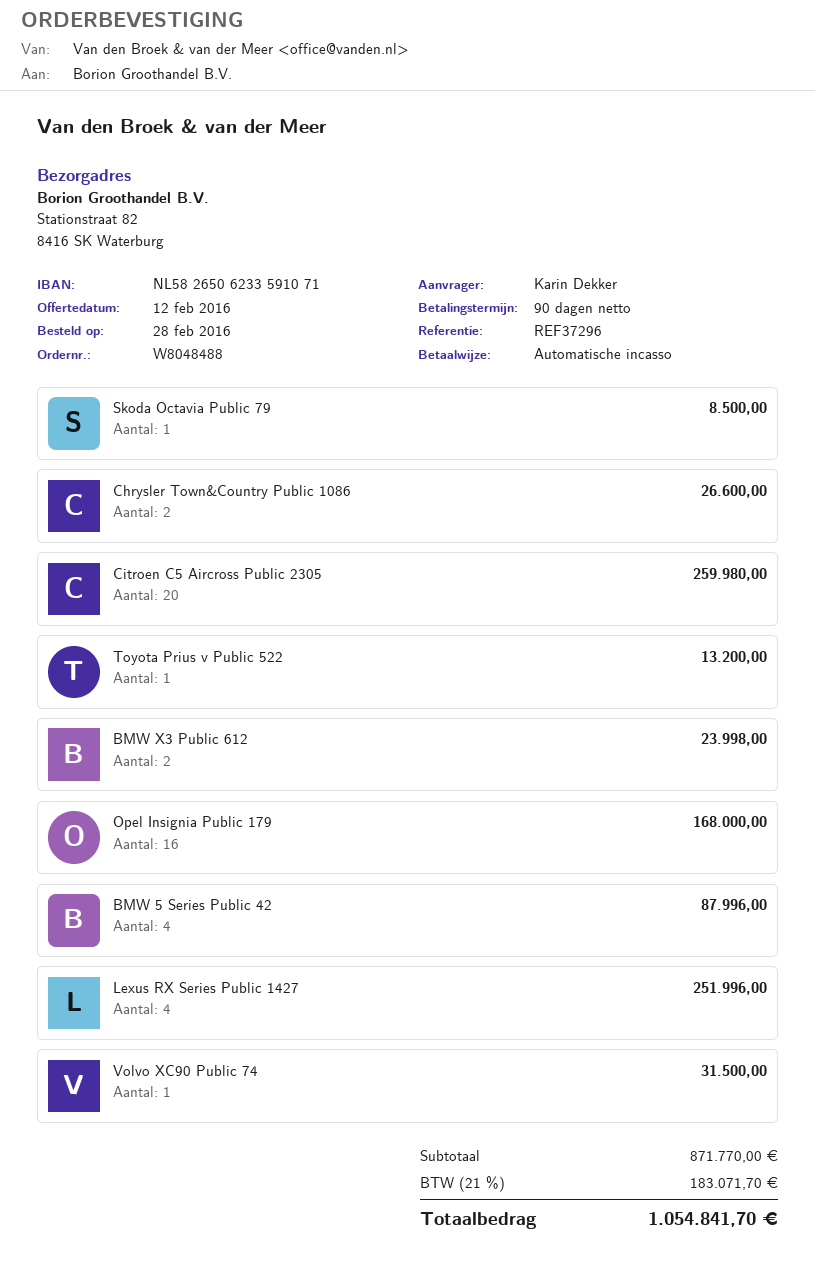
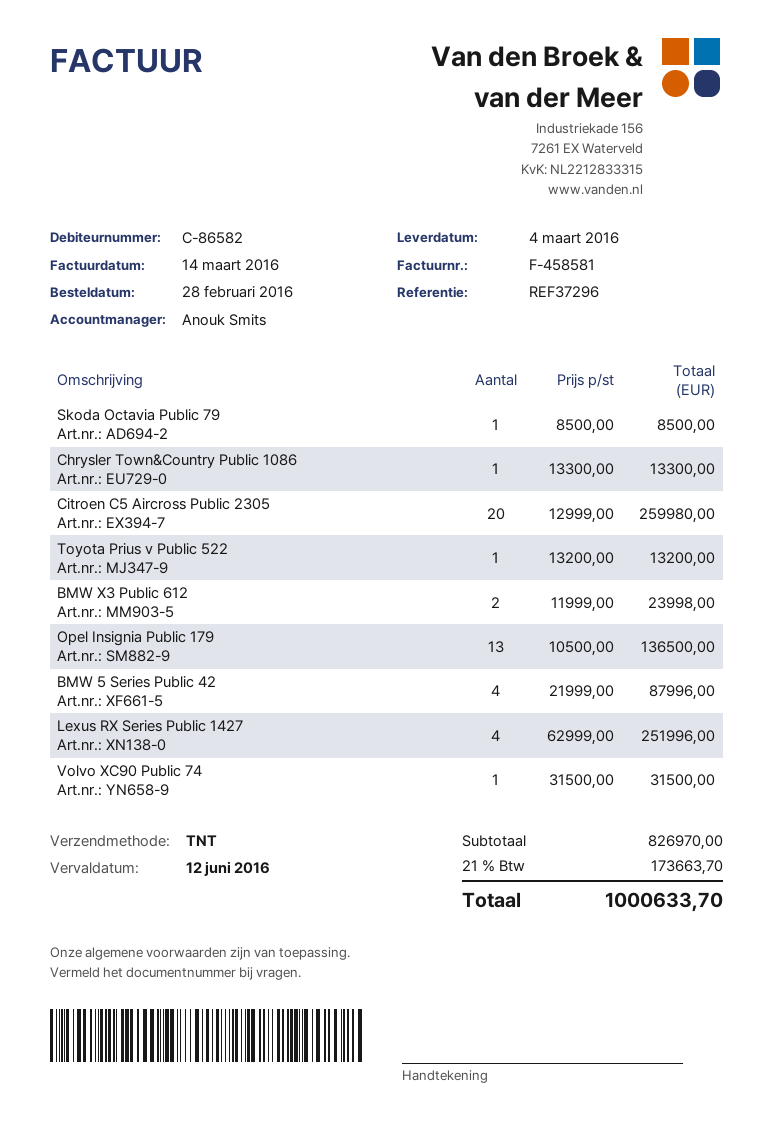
Chrysler Town&Country Public 1086: 2 for 26600.00 -> 1 for 13300.00
Opel Insignia Public 179: 16 for 168000.00 -> 13 for 136500.00
subtotal: 871770.00 -> 826970.00
tax: 21% = 183071.70 -> 21% = 173663.70
total: 1054841.70 -> 1000633.70

